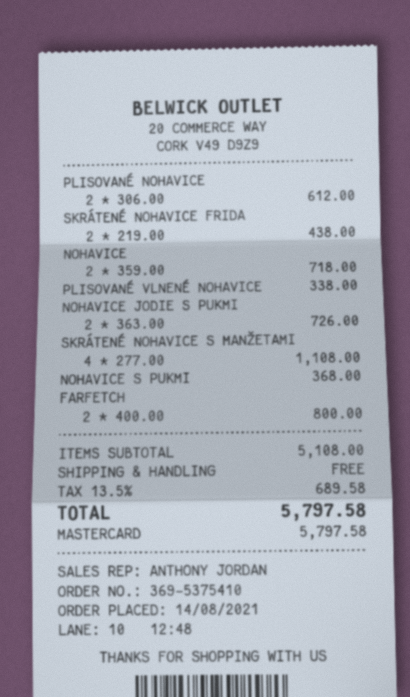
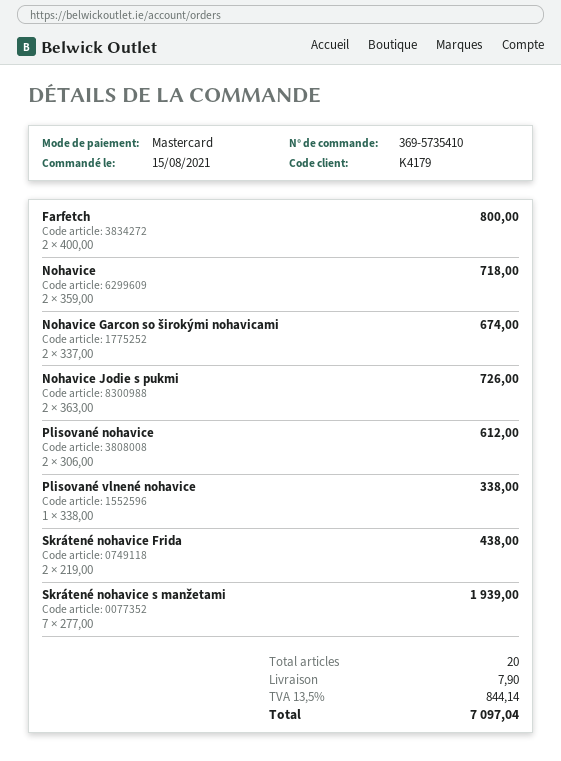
order number: 369-5375410 -> 369-5735410
order date: 2021-08-14 -> 2021-08-15
SKRÁTENÉ NOHAVICE S MANŽETAMI: 4 x 277.00 = 1108.00 -> 7 x 277.00 = 1939.00
NOHAVICE S PUKMI: 1 x 368.00 = 368.00 -> none
Nohavice Garcon so širokými nohavicami: none -> 2 x 337.00 = 674.00
shipping: 0.00 -> 7.90
tax: 13.5% = 689.58 -> 13.5% = 844.14
total: 5797.58 -> 7097.04

